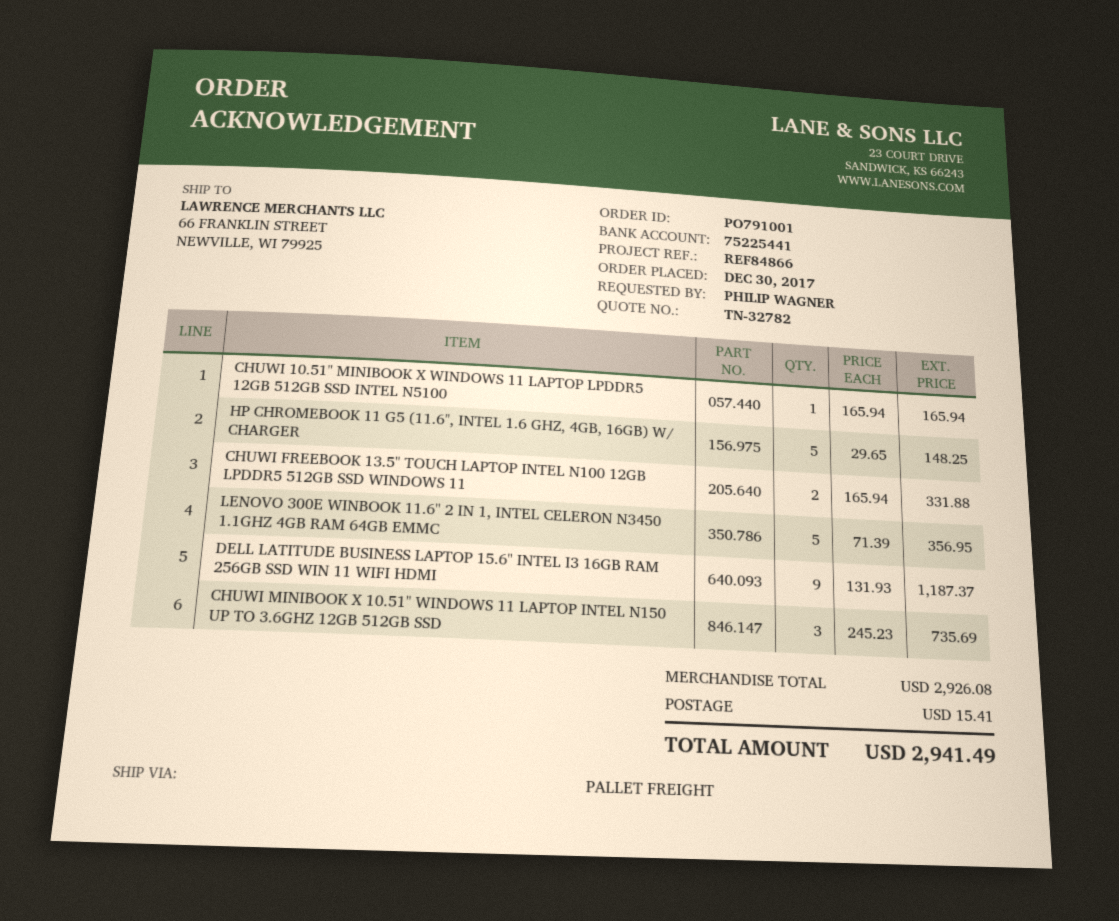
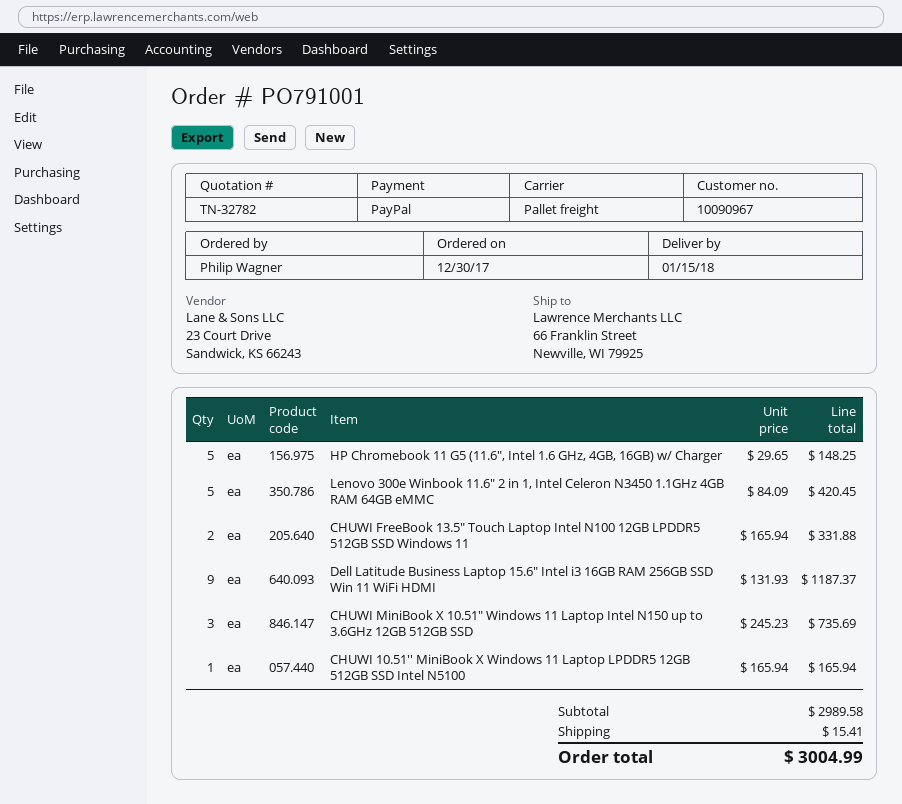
LENOVO 300E WINBOOK 11.6" 2 IN 1, INTEL CELERON N3450 1.1GHZ 4GB RAM 64GB EMMC: 5 x 71.39 = 356.95 -> 5 x 84.09 = 420.45
subtotal: 2926.08 -> 2989.58
total: 2941.49 -> 3004.99

